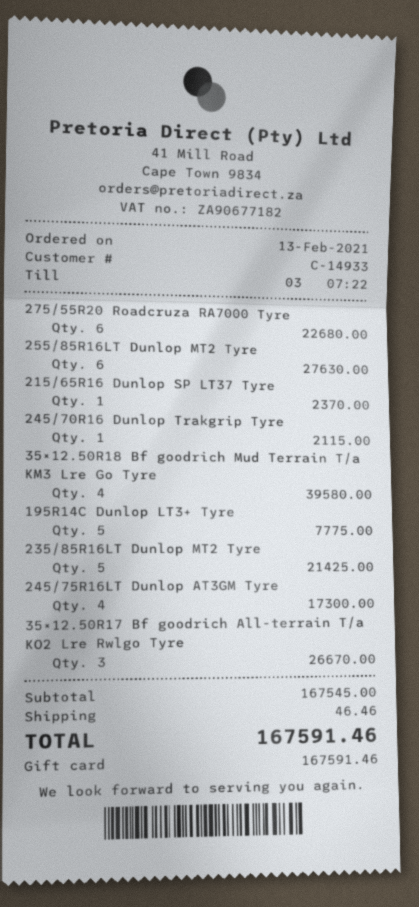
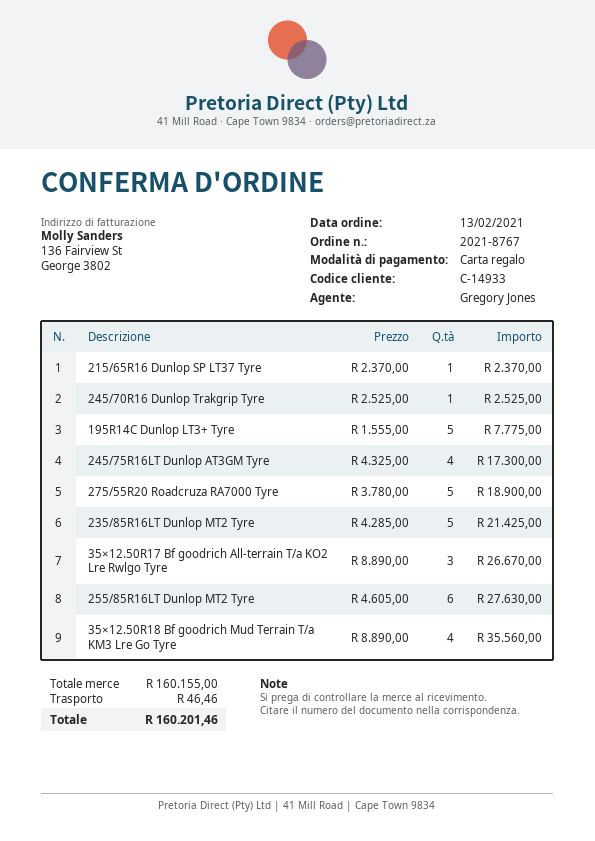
275/55R20 Roadcruza RA7000 Tyre: 6 for 22680.00 -> 5 for 18900.00
245/70R16 Dunlop Trakgrip Tyre: 1 for 2115.00 -> 1 for 2525.00
35×12.50R18 Bf goodrich Mud Terrain T/a KM3 Lre Go Tyre: 4 for 39580.00 -> 4 for 35560.00
subtotal: 167545.00 -> 160155.00
total: 167591.46 -> 160201.46

